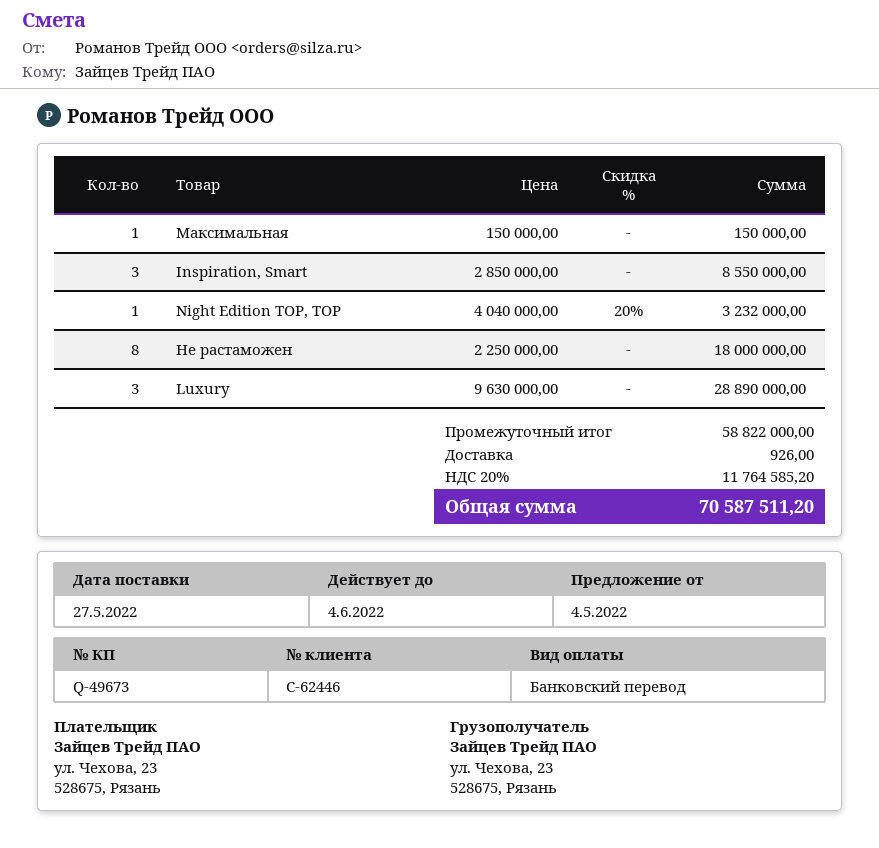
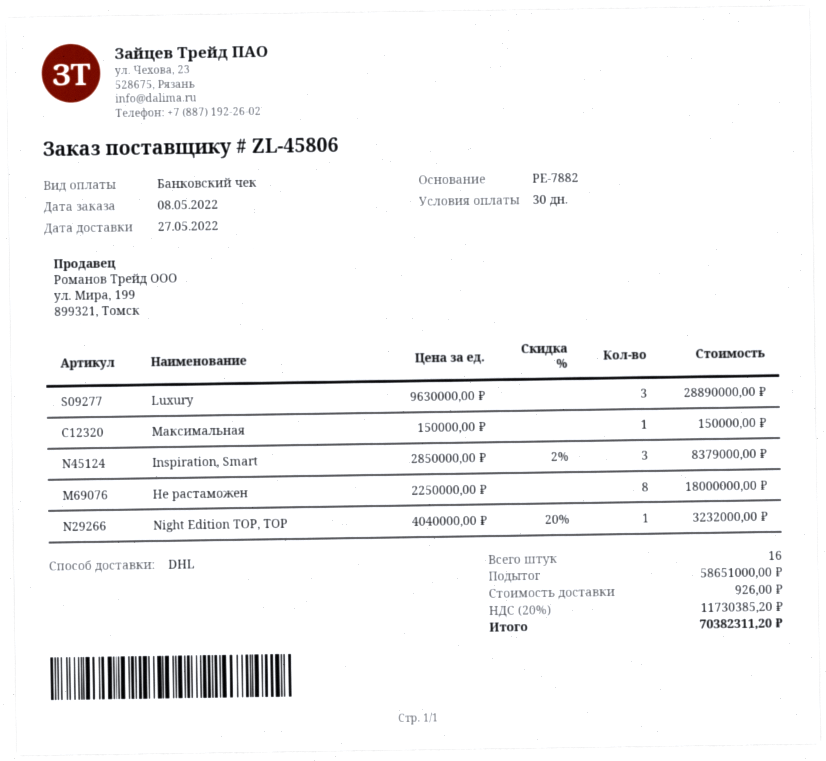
payment method: bank transfer -> cheque
Inspiration, Smart: 3 x 2850000.00 = 8550000.00 -> 3 x 2850000.00 - 2% = 8379000.00
subtotal: 58822000.00 -> 58651000.00
tax: 20% = 11764585.20 -> 20% = 11730385.20
total: 70587511.20 -> 70382311.20

